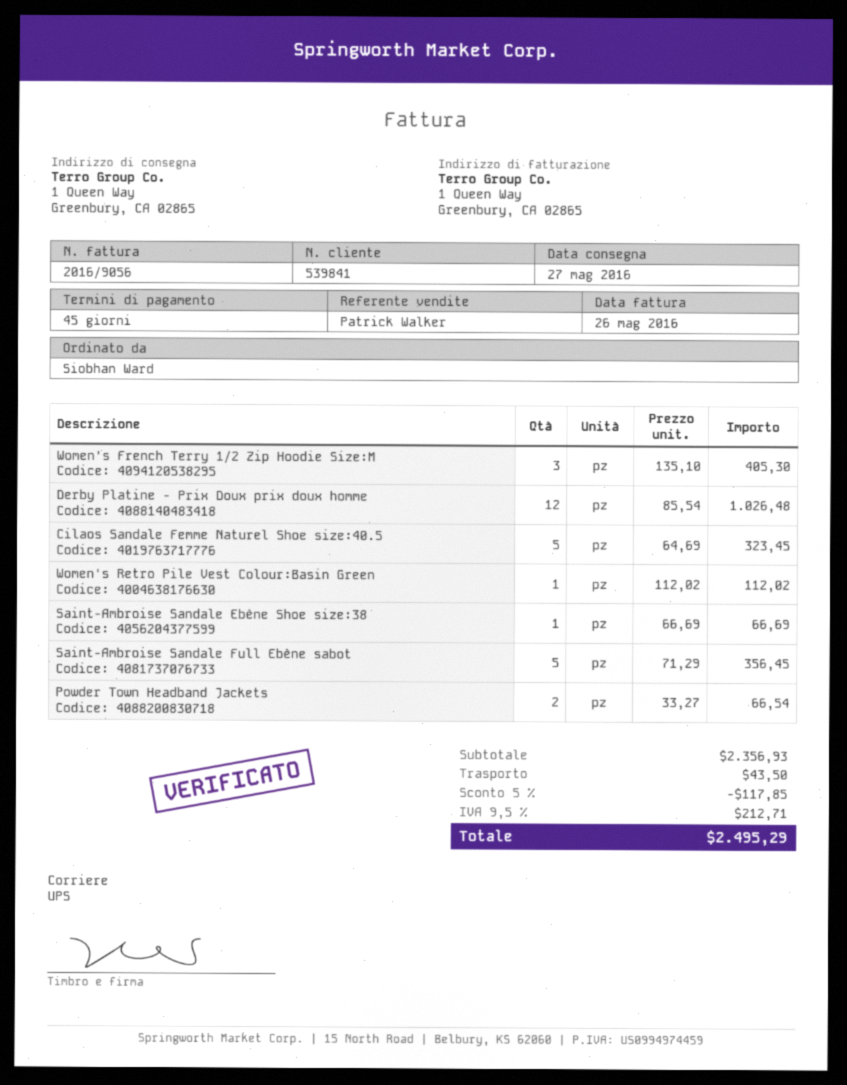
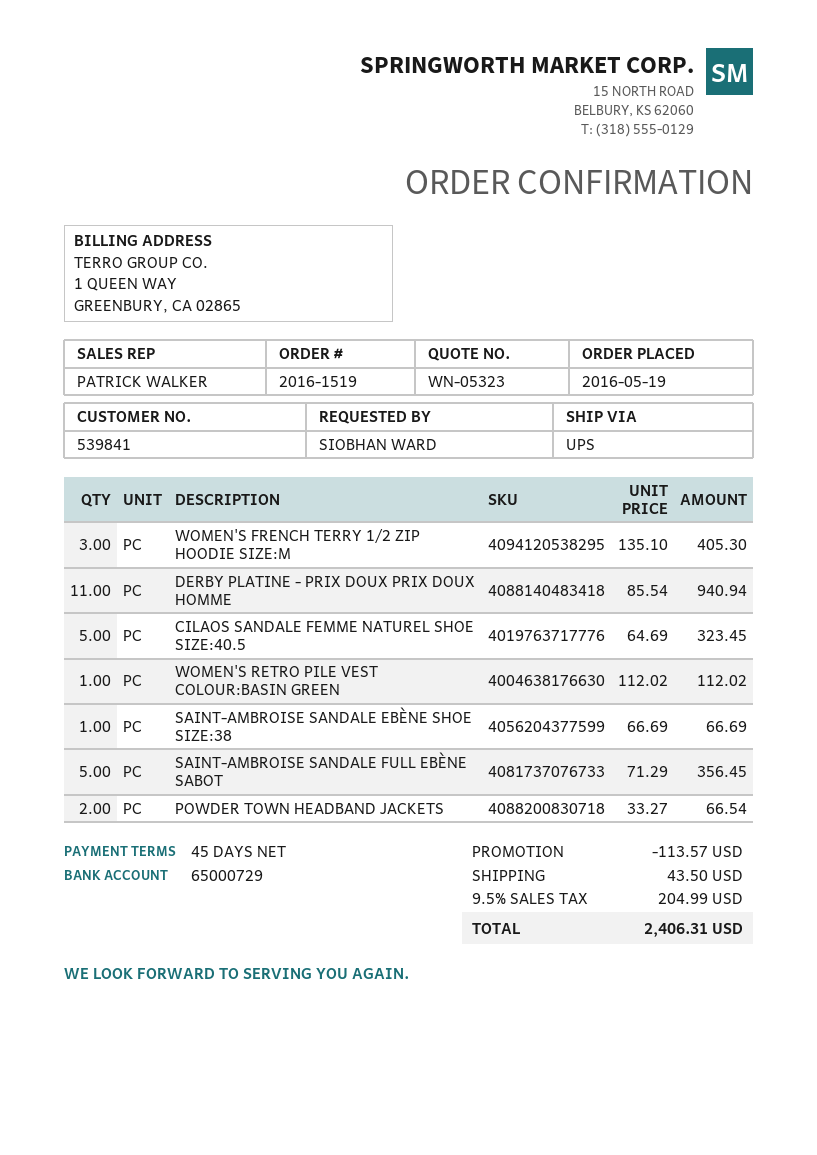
Derby Platine - Prix Doux prix doux homme: 12 x 85.54 = 1026.48 -> 11 x 85.54 = 940.94
discount: 117.85 -> 113.57
tax: 9.5% = 212.71 -> 9.5% = 204.99
total: 2495.29 -> 2406.31

